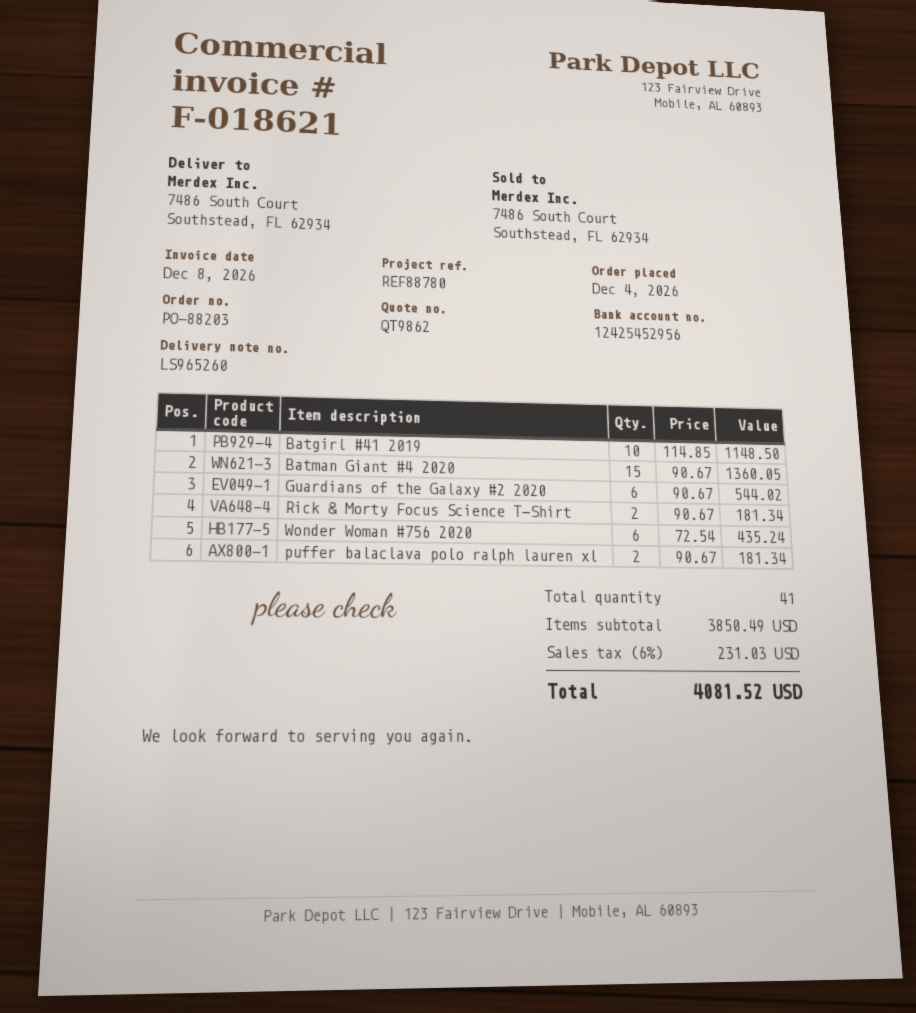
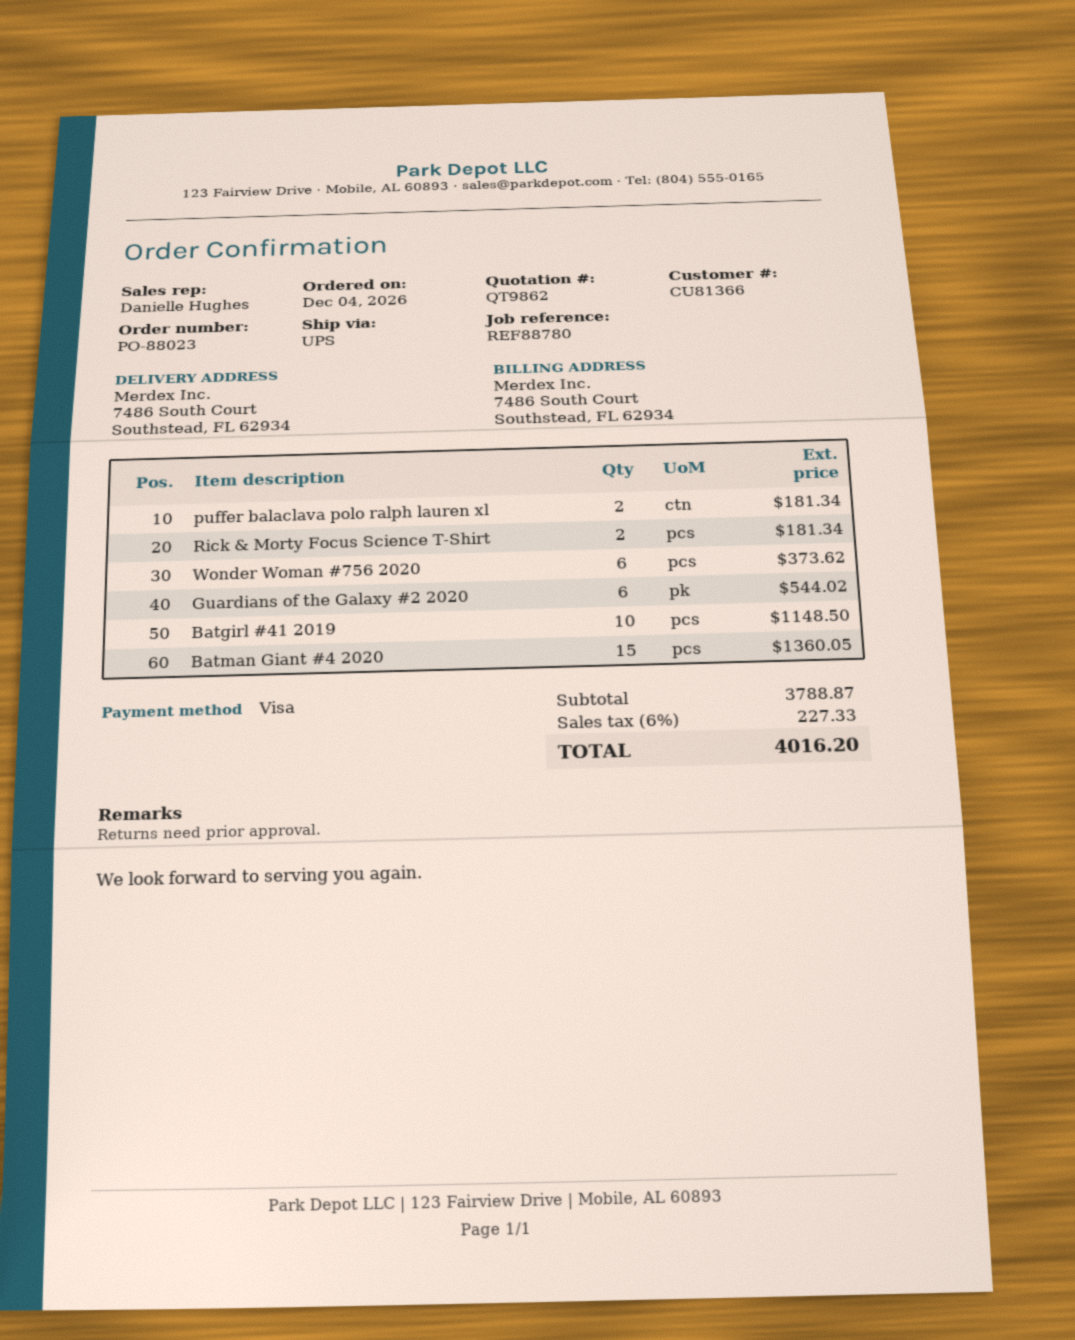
order number: PO-88203 -> PO-88023
Wonder Woman #756 2020: 6 for 435.24 -> 6 for 373.62
subtotal: 3850.49 -> 3788.87
tax: 6% = 231.03 -> 6% = 227.33
total: 4081.52 -> 4016.20

